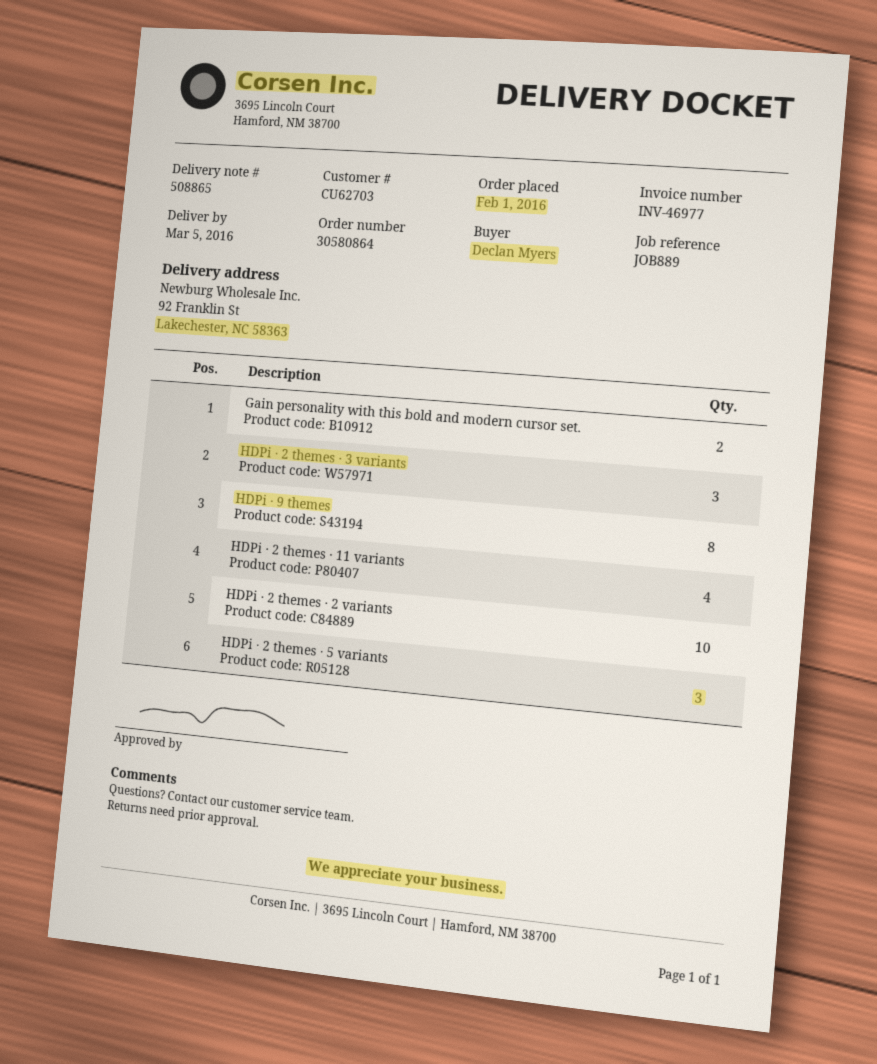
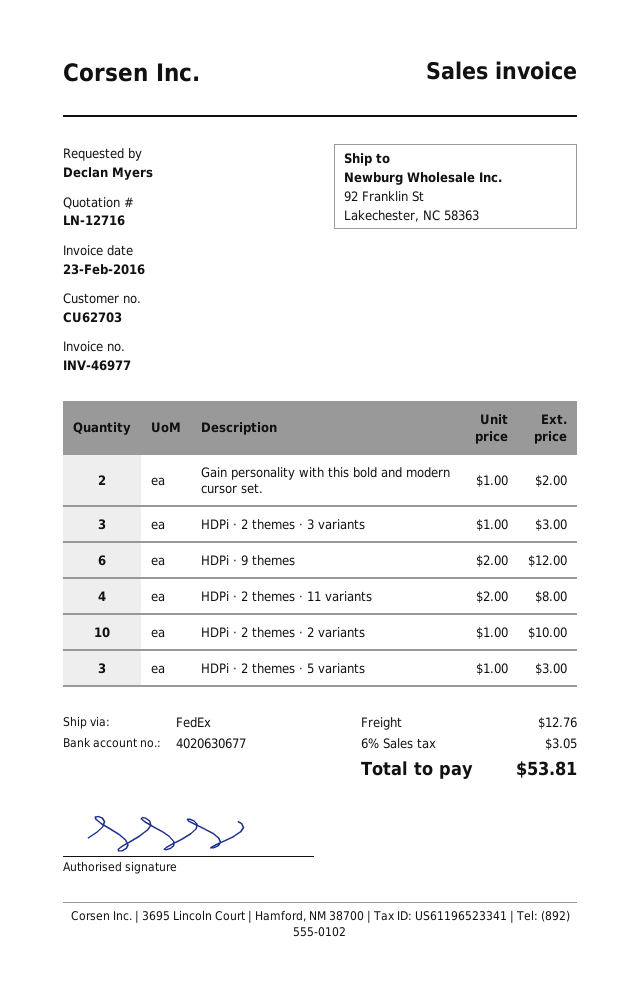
HDPi · 9 themes: 8 -> 6

